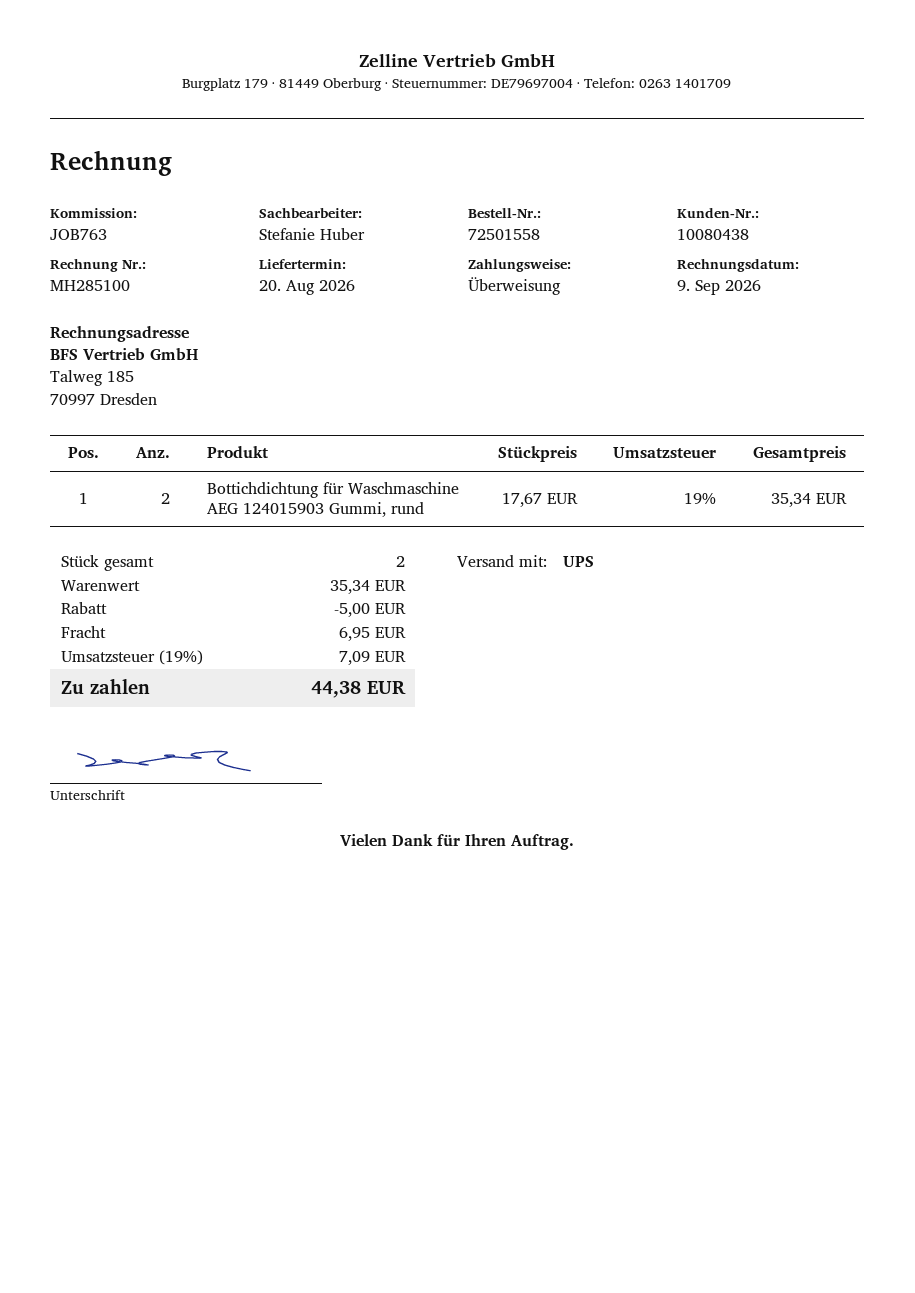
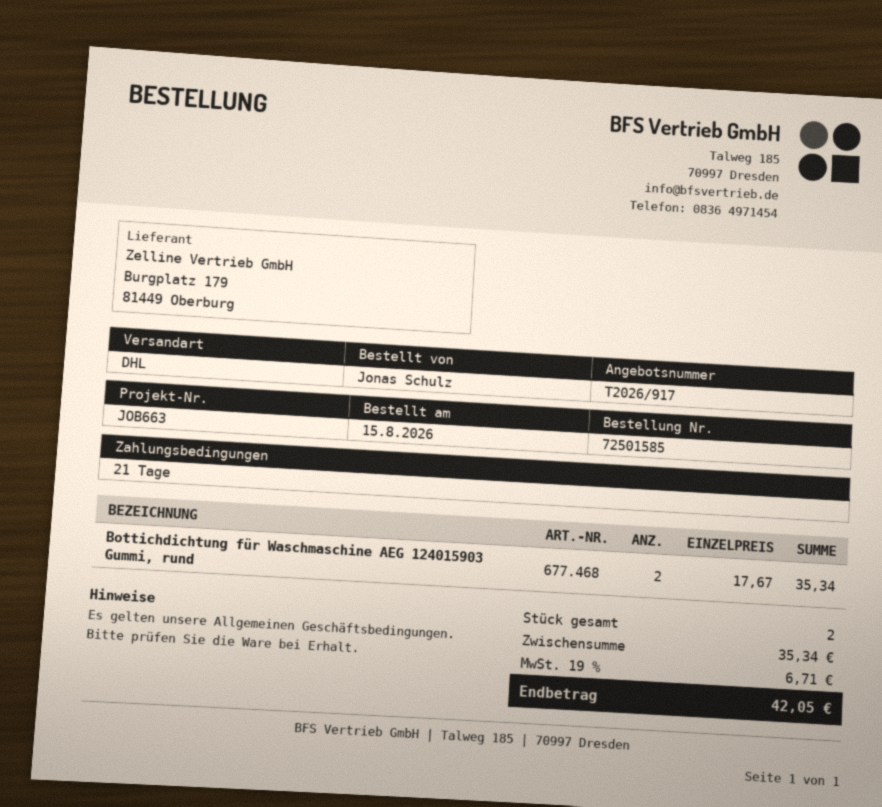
order number: 72501558 -> 72501585
reference: JOB763 -> JOB663
shipping method: UPS -> DHL
discount: 5.00 -> none
shipping: 6.95 -> none
tax: 19% = 7.09 -> 19% = 6.71
total: 44.38 -> 42.05

